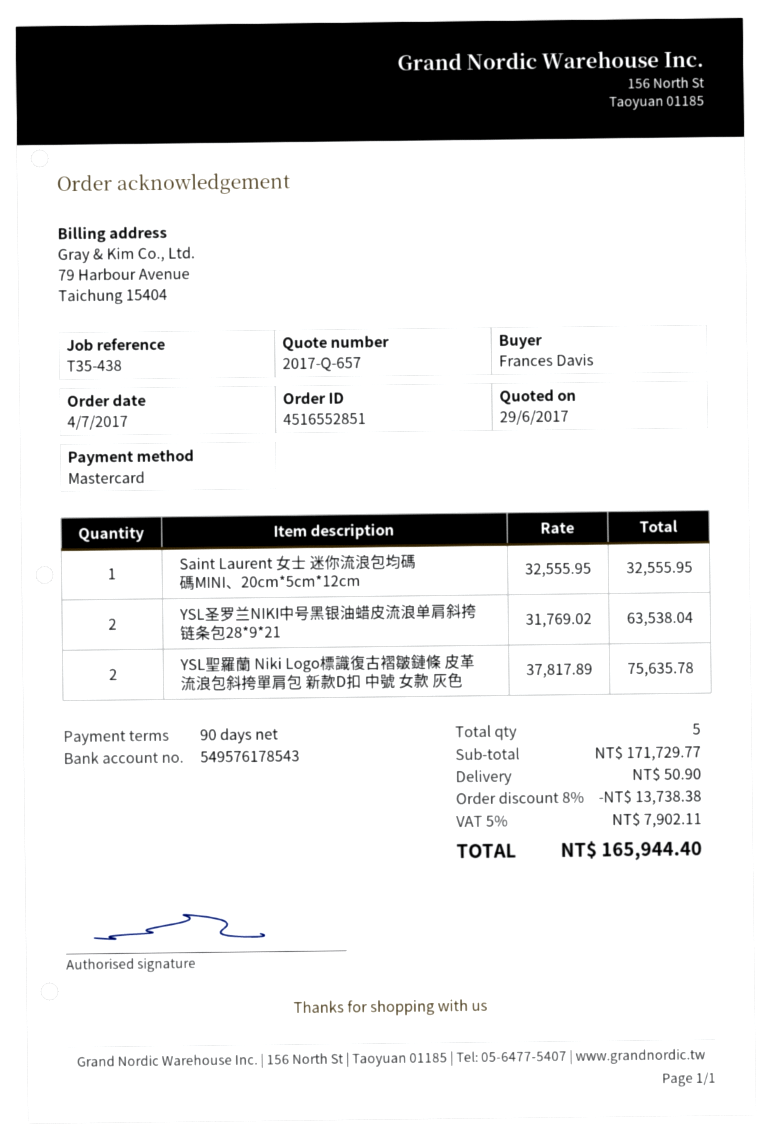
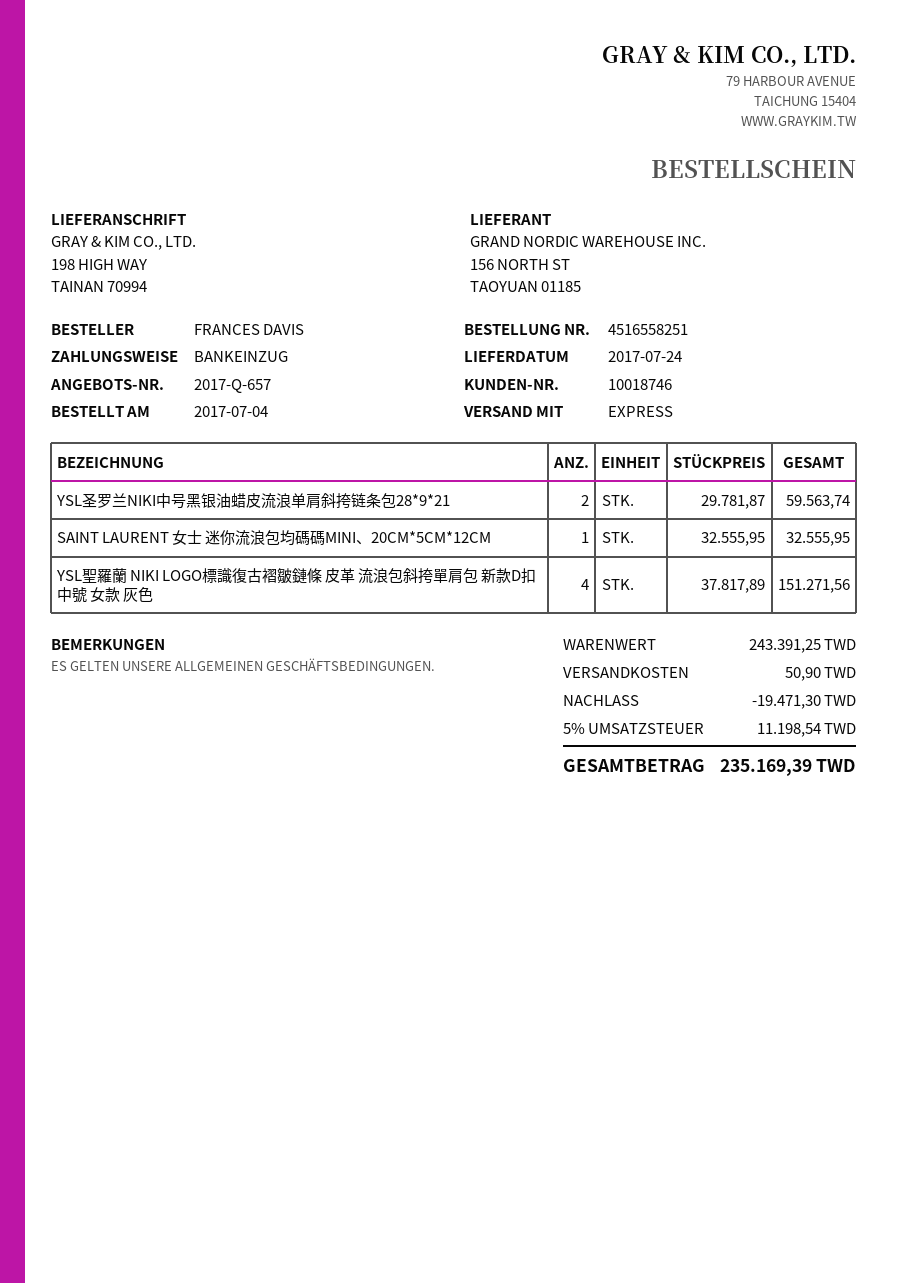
order number: 4516552851 -> 4516558251
payment method: Mastercard -> direct debit
YSL圣罗兰NIKI中号黑银油蜡皮流浪单肩斜挎链条包28*9*21: 2 x 31769.02 = 63538.04 -> 2 x 29781.87 = 59563.74
YSL聖羅蘭 Niki Logo標識復古褶皺鏈條 皮革 流浪包斜挎單肩包 新款D扣 中號 女款 灰色: 2 x 37817.89 = 75635.78 -> 4 x 37817.89 = 151271.56
subtotal: 171729.77 -> 243391.25
discount: 13738.38 -> 19471.30
tax: 5% = 7902.11 -> 5% = 11198.54
total: 165944.40 -> 235169.39

